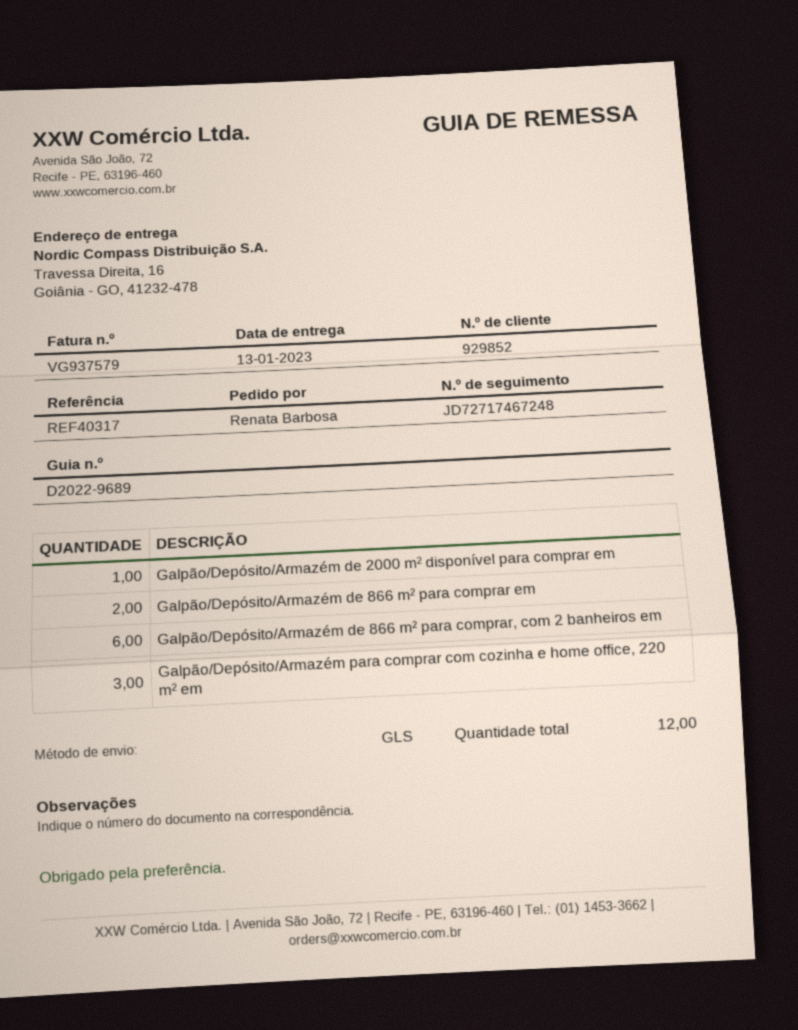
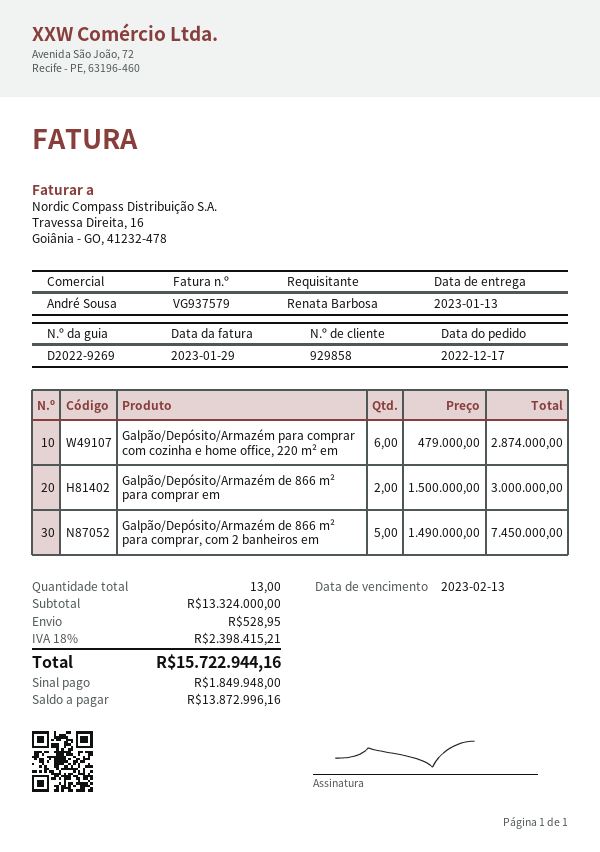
delivery note number: D2022-9689 -> D2022-9269
customer number: 929852 -> 929858
Galpão/Depósito/Armazém de 2000 m² disponível para comprar em: 1 -> none
Galpão/Depósito/Armazém de 866 m² para comprar, com 2 banheiros em: 6 -> 5
Galpão/Depósito/Armazém para comprar com cozinha e home office, 220 m² em: 3 -> 6
total quantity: 12 -> 13

